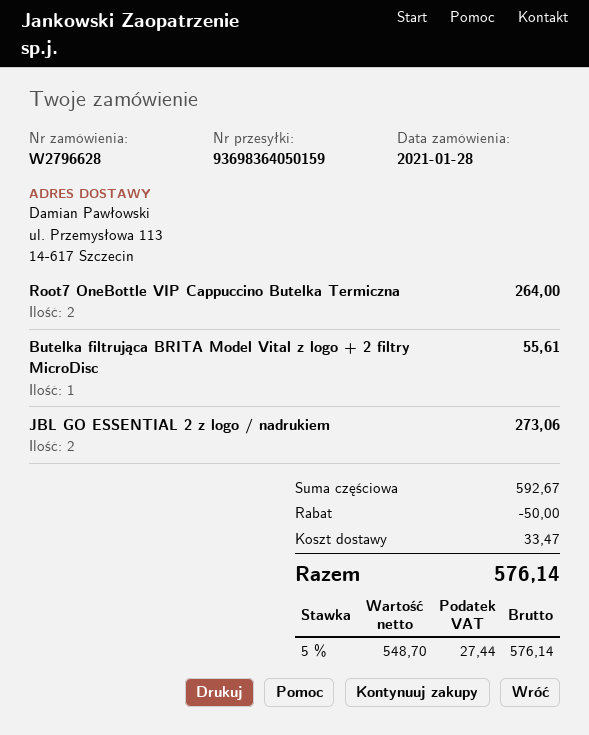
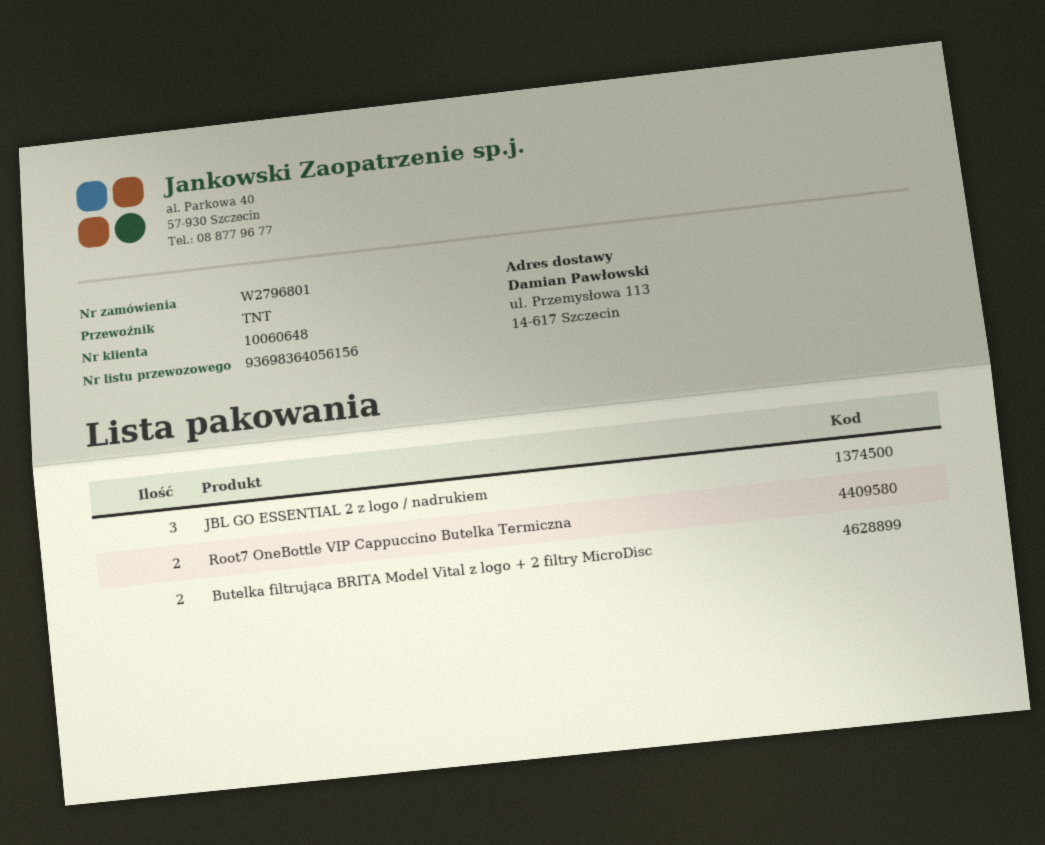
order number: W2796628 -> W2796801
tracking number: 93698364050159 -> 93698364056156
Butelka filtrująca BRITA Model Vital z logo + 2 filtry MicroDisc: 1 -> 2
JBL GO ESSENTIAL 2 z logo / nadrukiem: 2 -> 3

